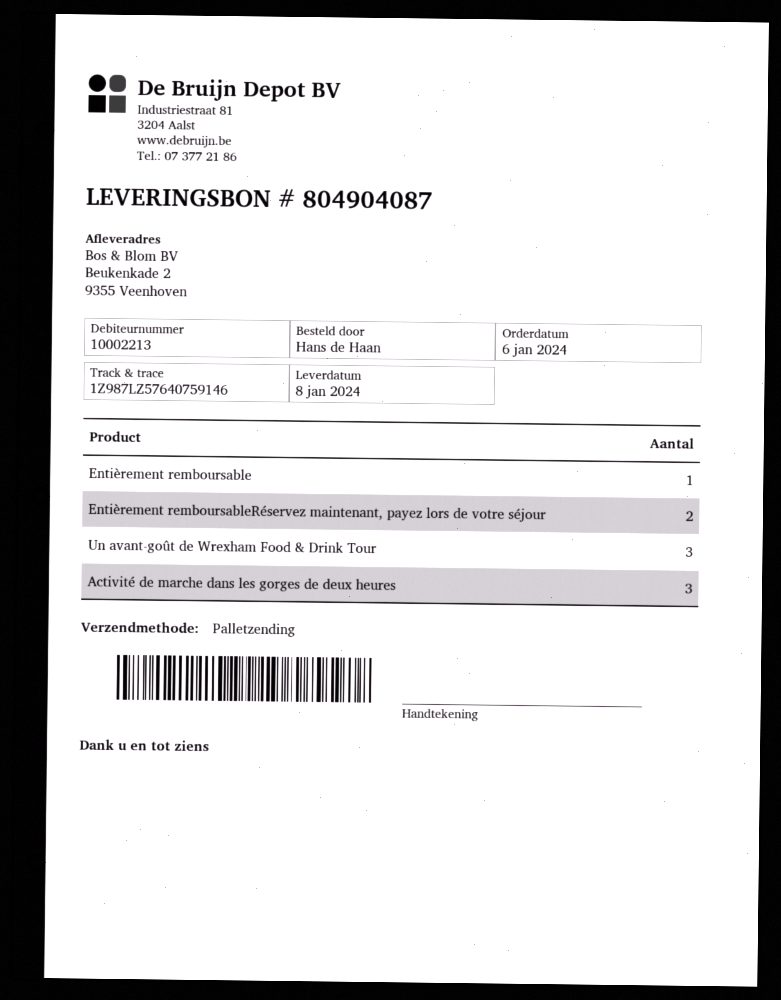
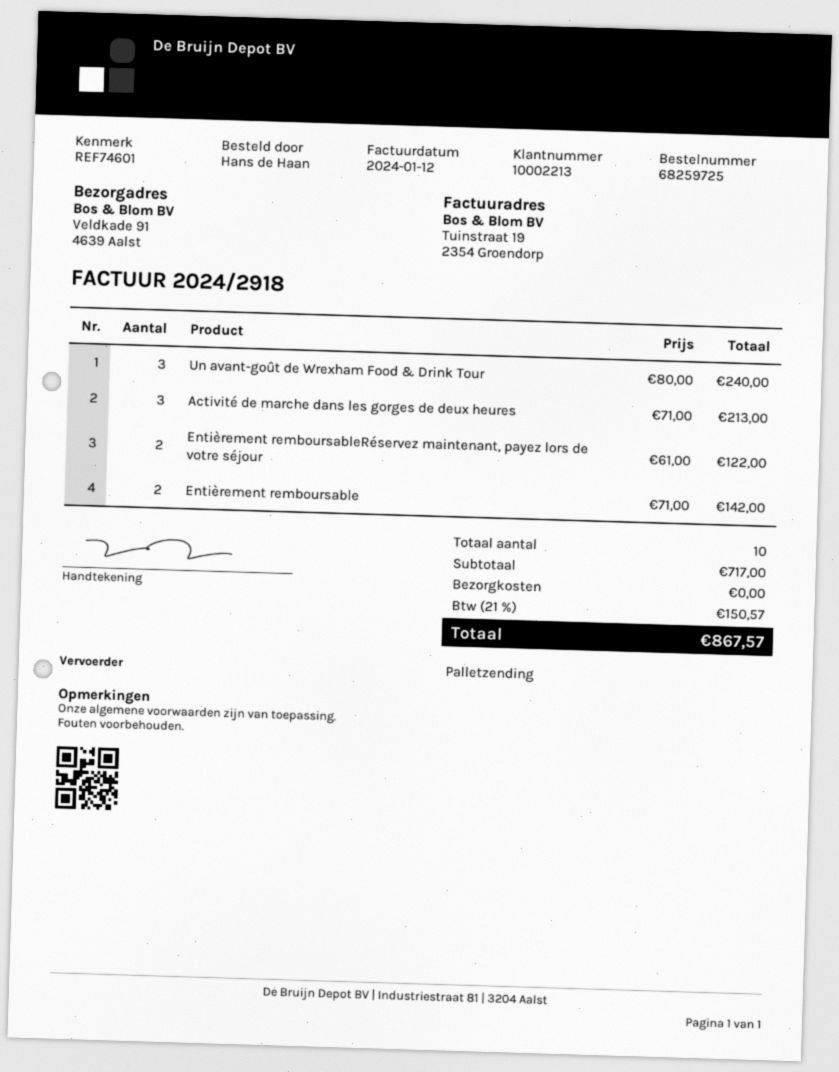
ship to: Beukenkade 2, 9355 Veenhoven -> Veldkade 91, 4639 Aalst
Entièrement remboursable: 1 -> 2

